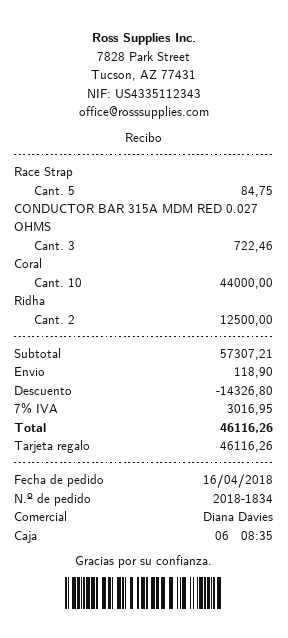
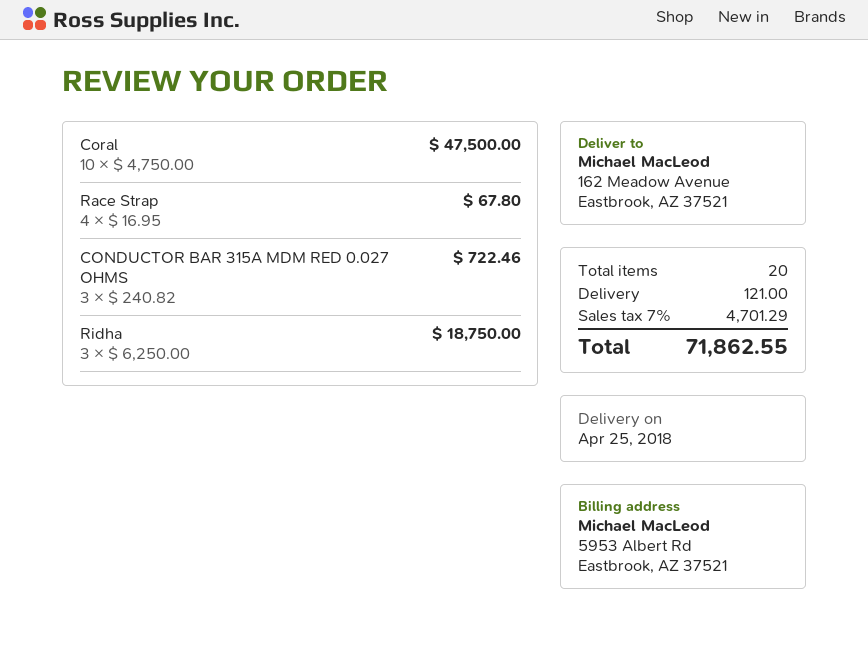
Race Strap: 5 for 84.75 -> 4 for 67.80
Coral: 10 for 44000.00 -> 10 for 47500.00
Ridha: 2 for 12500.00 -> 3 for 18750.00
discount: 14326.80 -> none
shipping: 118.90 -> 121.00
tax: 7% = 3016.95 -> 7% = 4701.29
total: 46116.26 -> 71862.55

